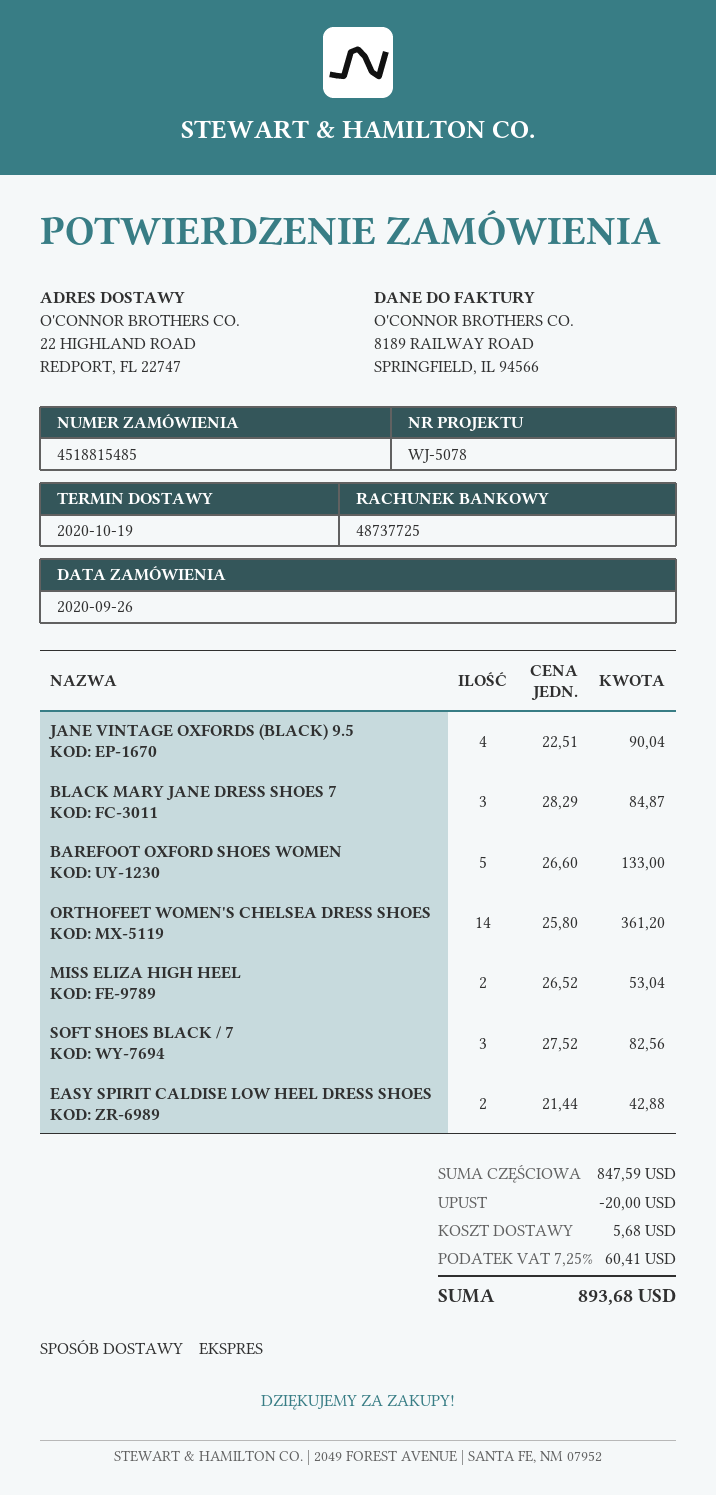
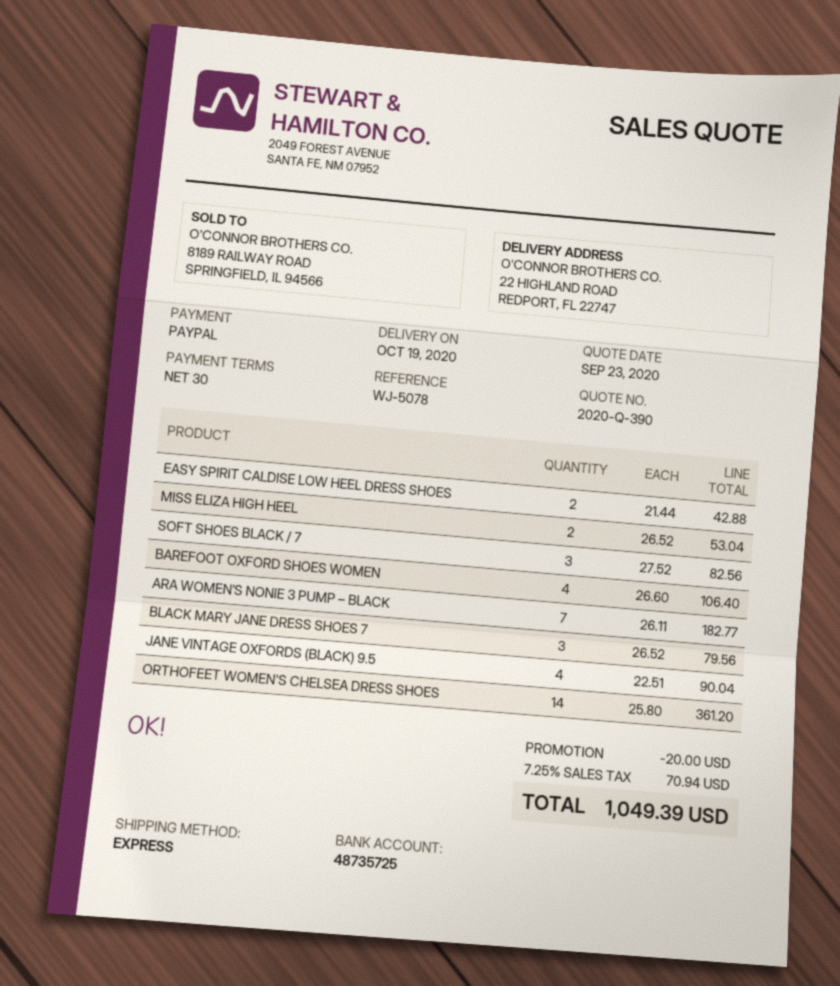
bank account: 48737725 -> 48735725
BLACK MARY JANE DRESS SHOES 7: 3 x 28.29 = 84.87 -> 3 x 26.52 = 79.56
BAREFOOT OXFORD SHOES WOMEN: 5 x 26.60 = 133.00 -> 4 x 26.60 = 106.40
ARA WOMEN’S NONIE 3 PUMP – BLACK: none -> 7 x 26.11 = 182.77
shipping: 5.68 -> none
tax: 7.25% = 60.41 -> 7.25% = 70.94
total: 893.68 -> 1049.39

